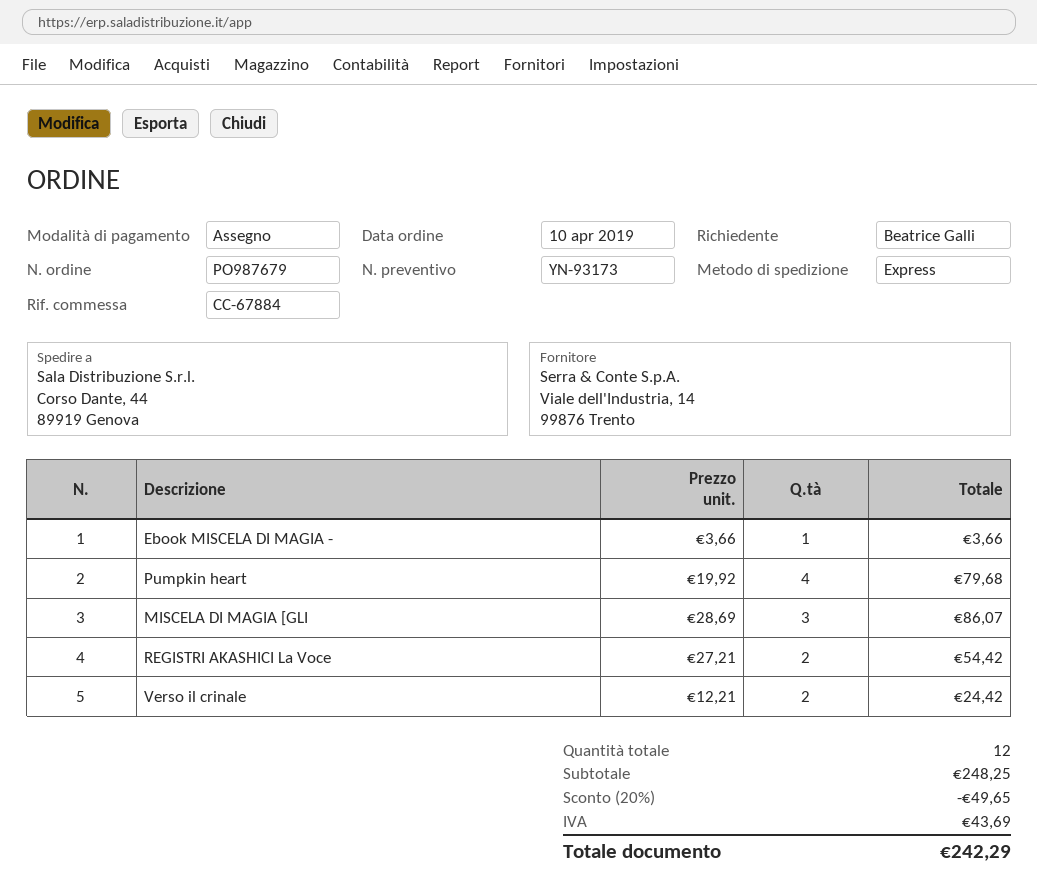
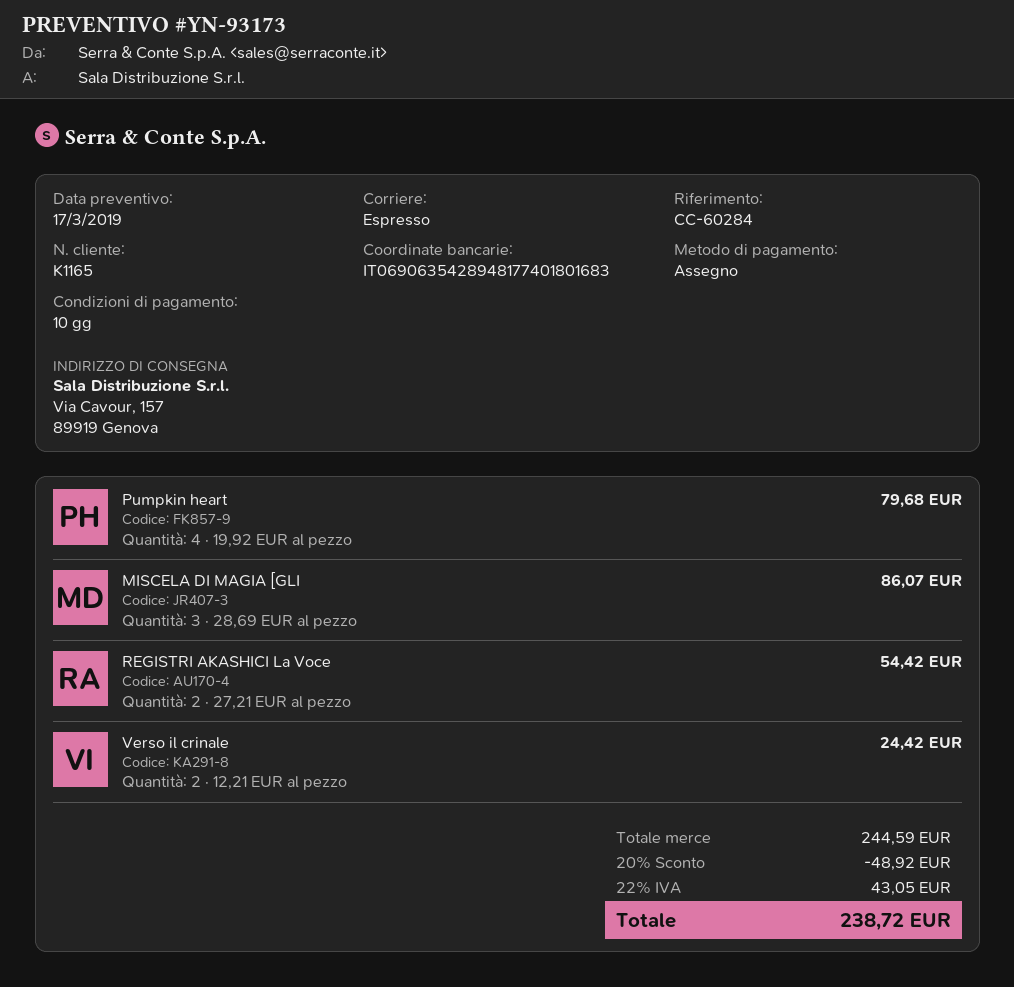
reference: CC-67884 -> CC-60284
ship to: Corso Dante, 44, 89919 Genova -> Via Cavour, 157, 89919 Genova
Ebook MISCELA DI MAGIA -: 1 x 3.66 = 3.66 -> none
subtotal: 248.25 -> 244.59
discount: 20% = 49.65 -> 20% = 48.92
tax: 43.69 -> 43.05
total: 242.29 -> 238.72

